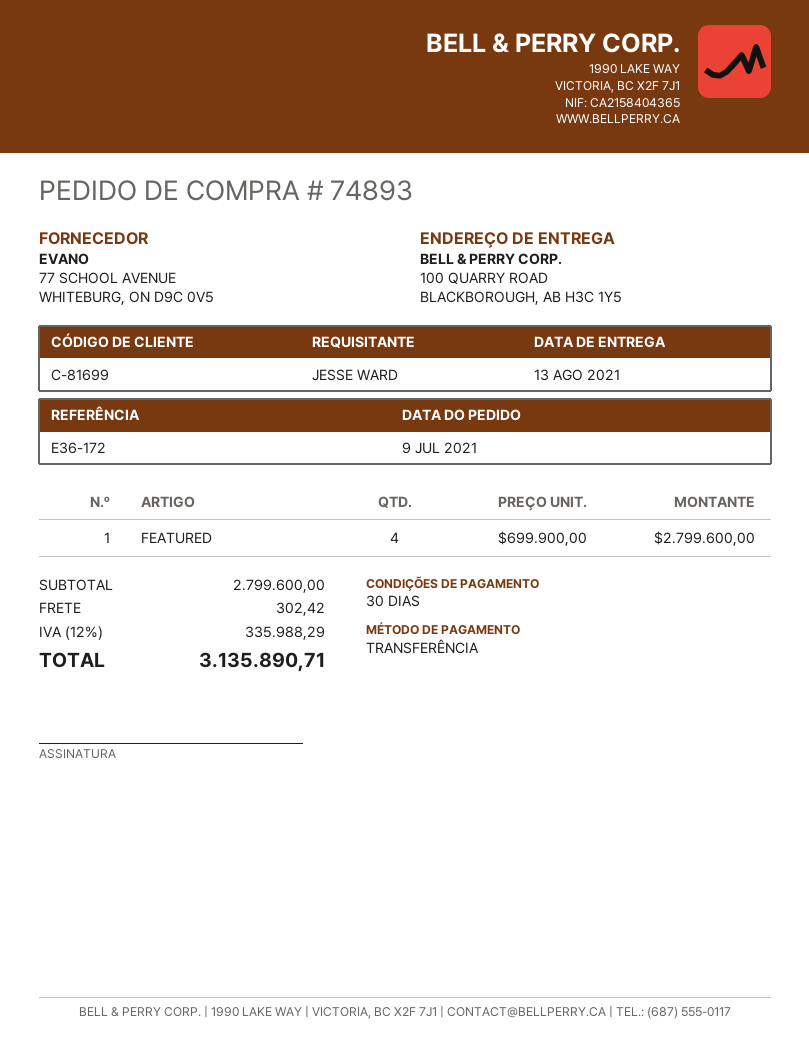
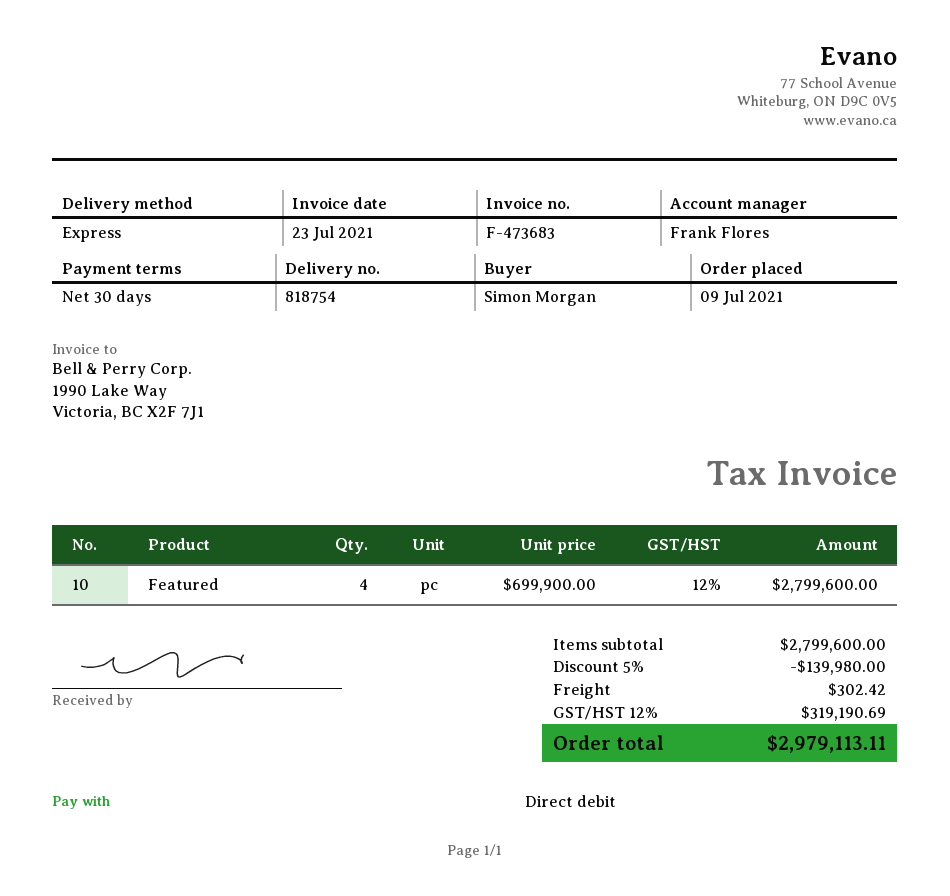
ordered by: JESSE WARD -> Simon Morgan
payment method: bank transfer -> direct debit
discount: none -> 5% = 139980.00
tax: 12% = 335988.29 -> 12% = 319190.69
total: 3135890.71 -> 2979113.11

